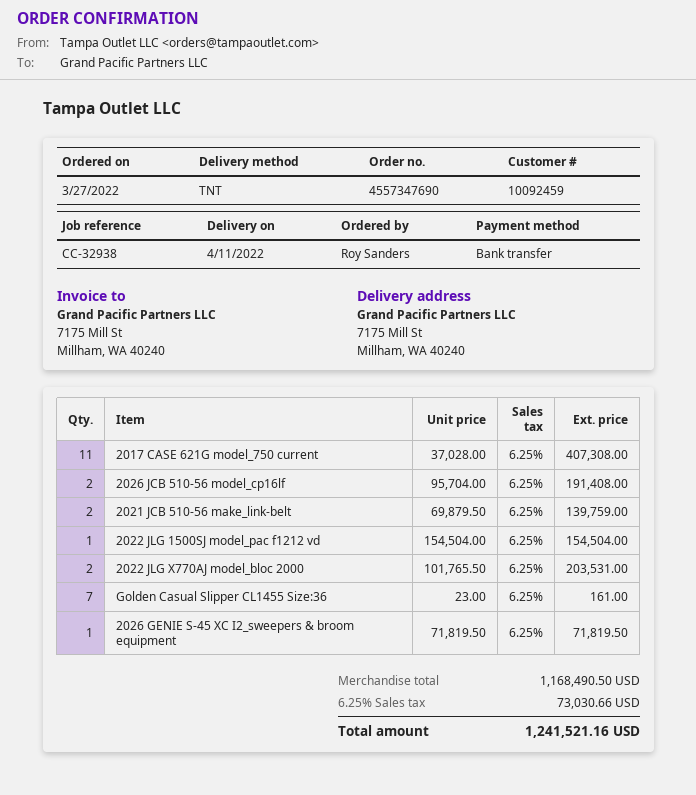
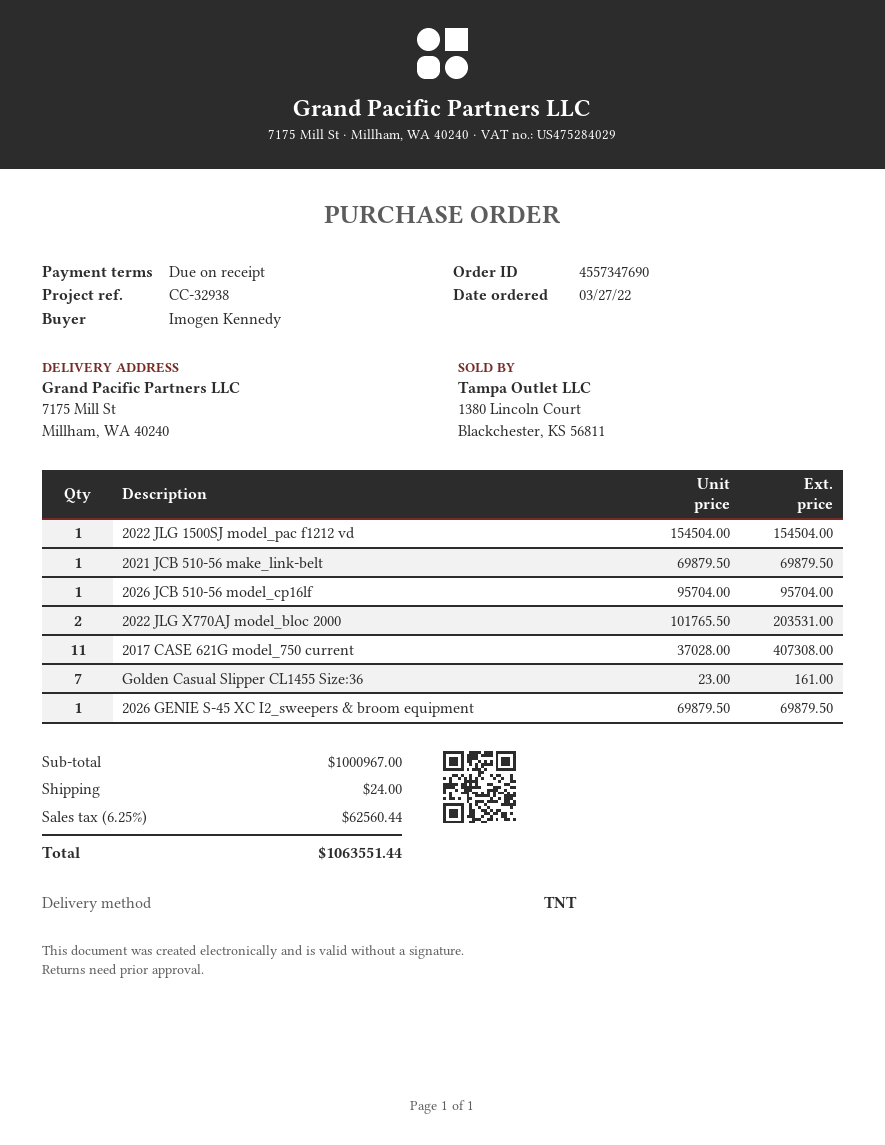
ordered by: Roy Sanders -> Imogen Kennedy
2026 JCB 510-56 model_cp16lf: 2 x 95704.00 = 191408.00 -> 1 x 95704.00 = 95704.00
2021 JCB 510-56 make_link-belt: 2 x 69879.50 = 139759.00 -> 1 x 69879.50 = 69879.50
2026 GENIE S-45 XC I2_sweepers & broom equipment: 1 x 71819.50 = 71819.50 -> 1 x 69879.50 = 69879.50
subtotal: 1168490.50 -> 1000967.00
shipping: none -> 24.00
tax: 6.25% = 73030.66 -> 6.25% = 62560.44
total: 1241521.16 -> 1063551.44

